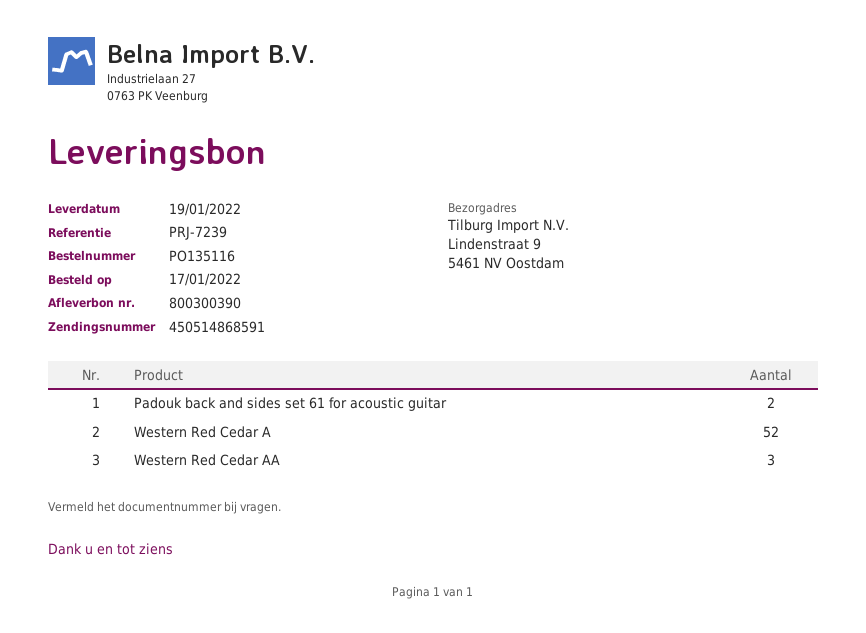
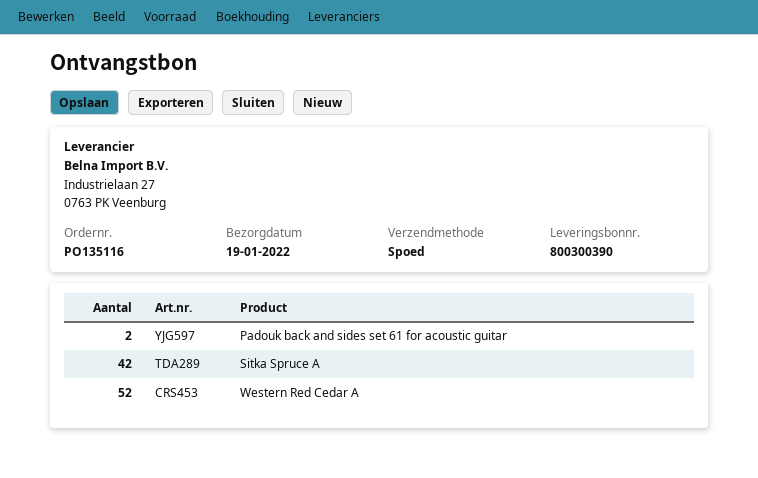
Western Red Cedar AA: 3 -> none
Sitka Spruce A: none -> 42

